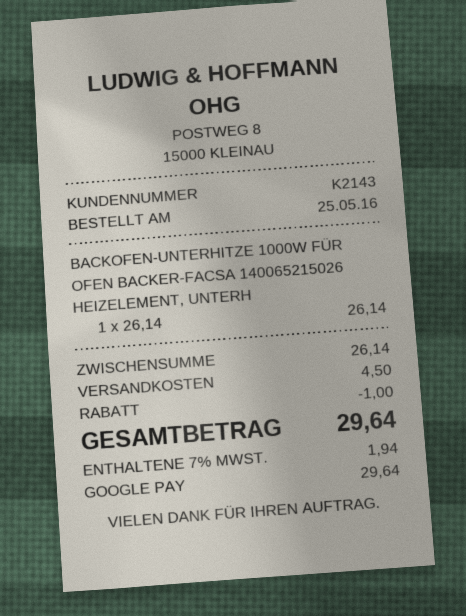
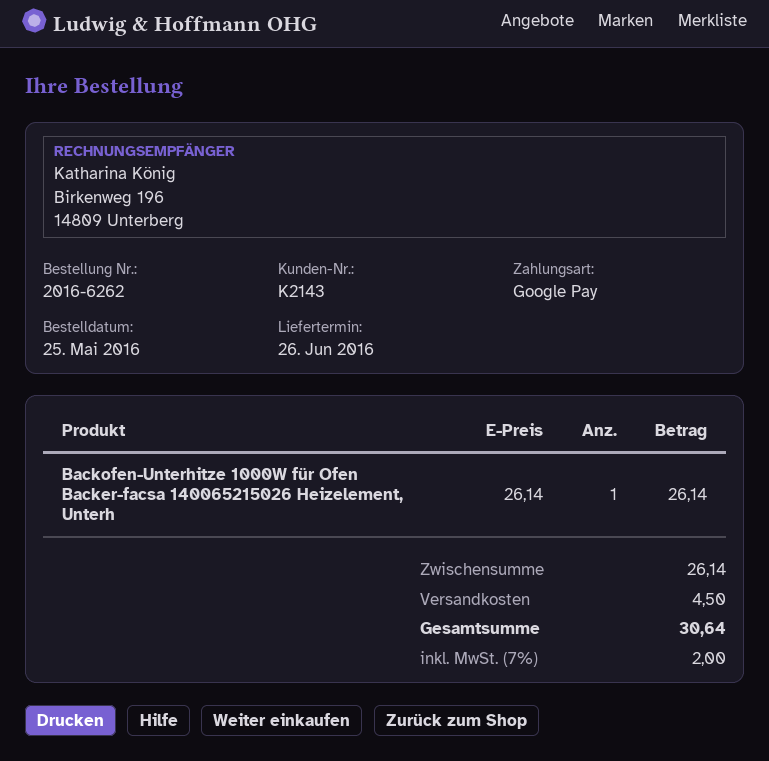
discount: 1.00 -> none
tax: 7% = 1.94 -> 7% = 2.00
total: 29.64 -> 30.64

